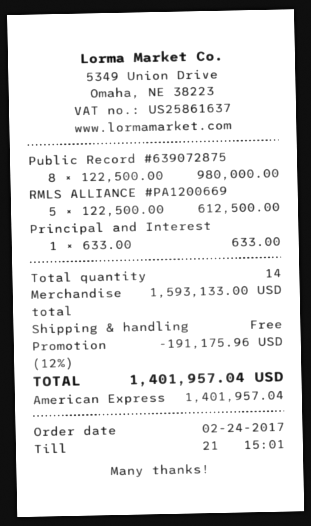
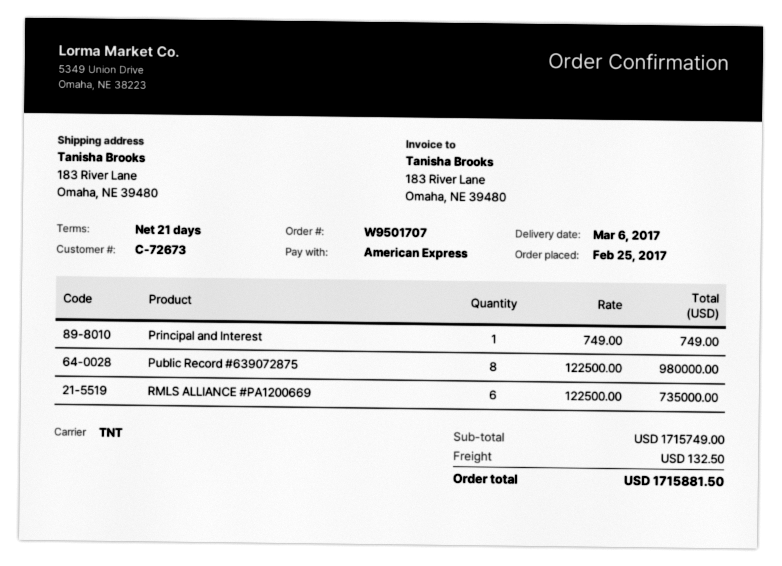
order date: 2017-02-24 -> 2017-02-25
RMLS ALLIANCE #PA1200669: 5 x 122500.00 = 612500.00 -> 6 x 122500.00 = 735000.00
Principal and Interest: 1 x 633.00 = 633.00 -> 1 x 749.00 = 749.00
subtotal: 1593133.00 -> 1715749.00
discount: 12% = 191175.96 -> none
shipping: 0.00 -> 132.50
total: 1401957.04 -> 1715881.50

